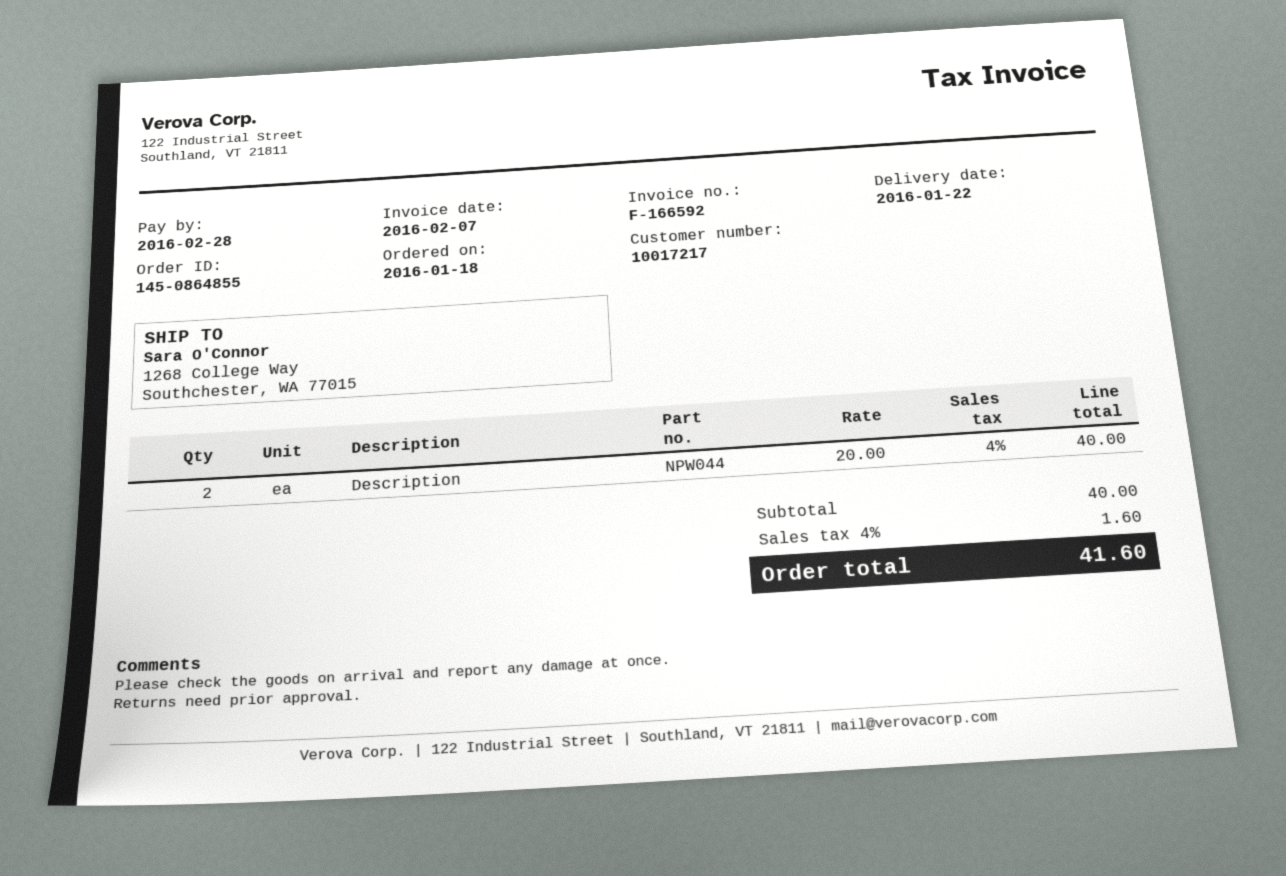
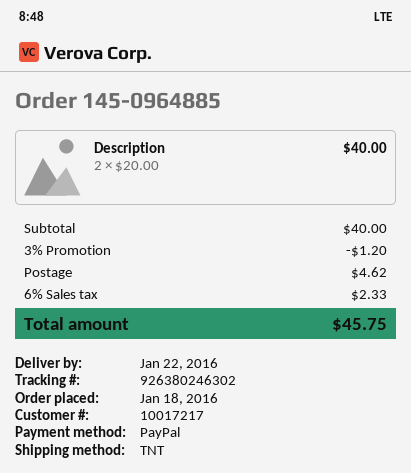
order number: 145-0864855 -> 145-0964885
discount: none -> 3% = 1.20
shipping: none -> 4.62
tax: 4% = 1.60 -> 6% = 2.33
total: 41.60 -> 45.75

